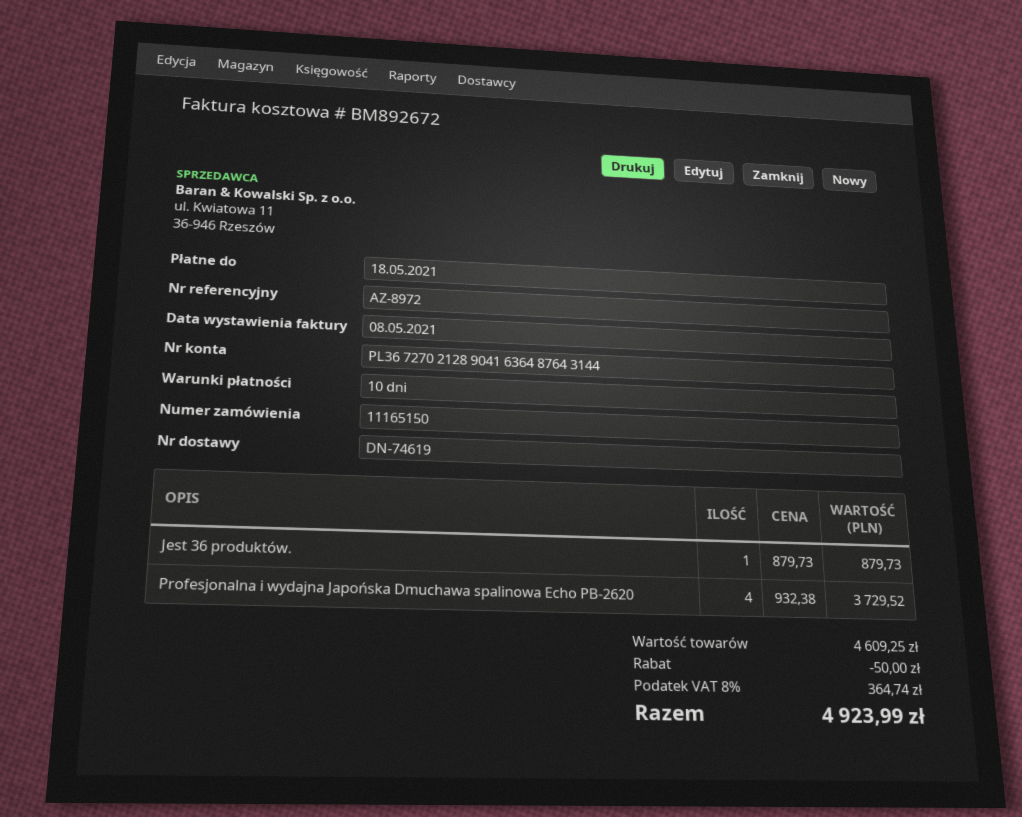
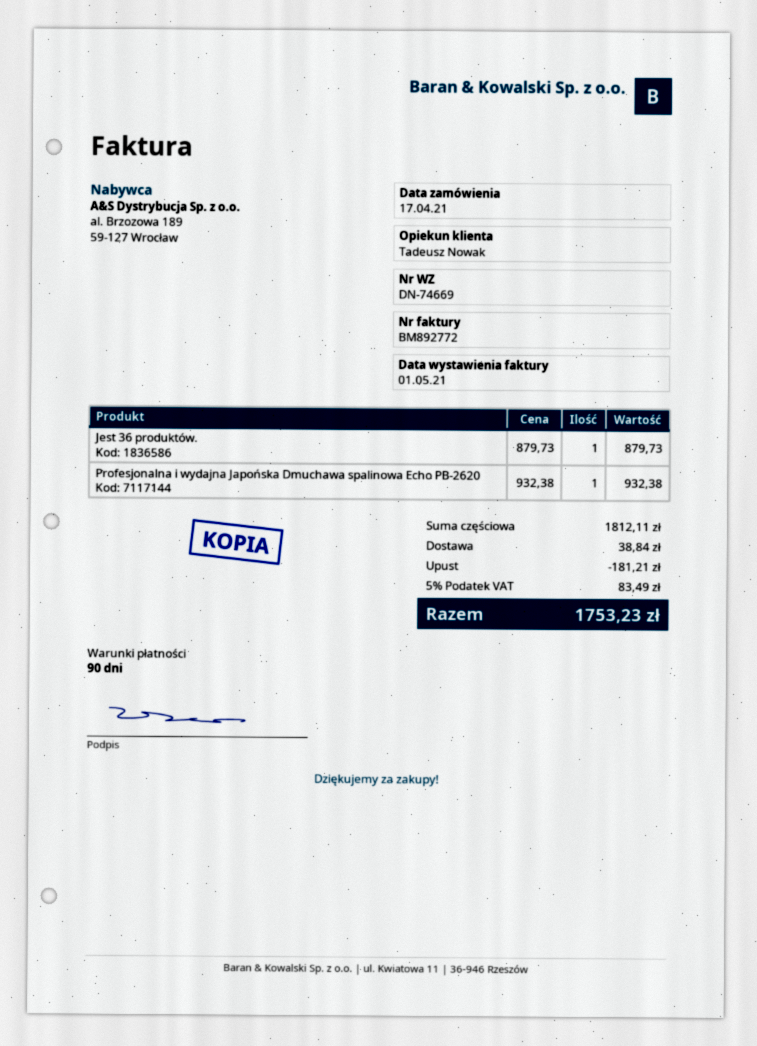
delivery note number: DN-74619 -> DN-74669
invoice number: BM892672 -> BM892772
invoice date: 2021-05-08 -> 2021-05-01
payment terms: 10 days -> 90 days
Profesjonalna i wydajna Japońska Dmuchawa spalinowa Echo PB-2620: 4 x 932.38 = 3729.52 -> 1 x 932.38 = 932.38
subtotal: 4609.25 -> 1812.11
discount: 50.00 -> 181.21
shipping: none -> 38.84
tax: 8% = 364.74 -> 5% = 83.49
total: 4923.99 -> 1753.23

